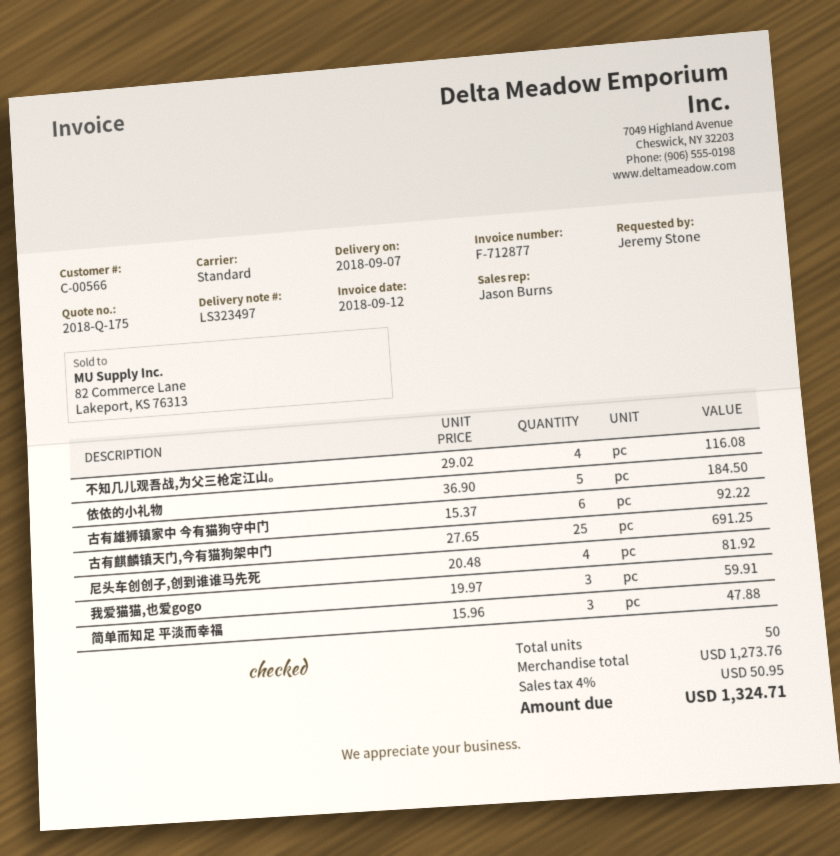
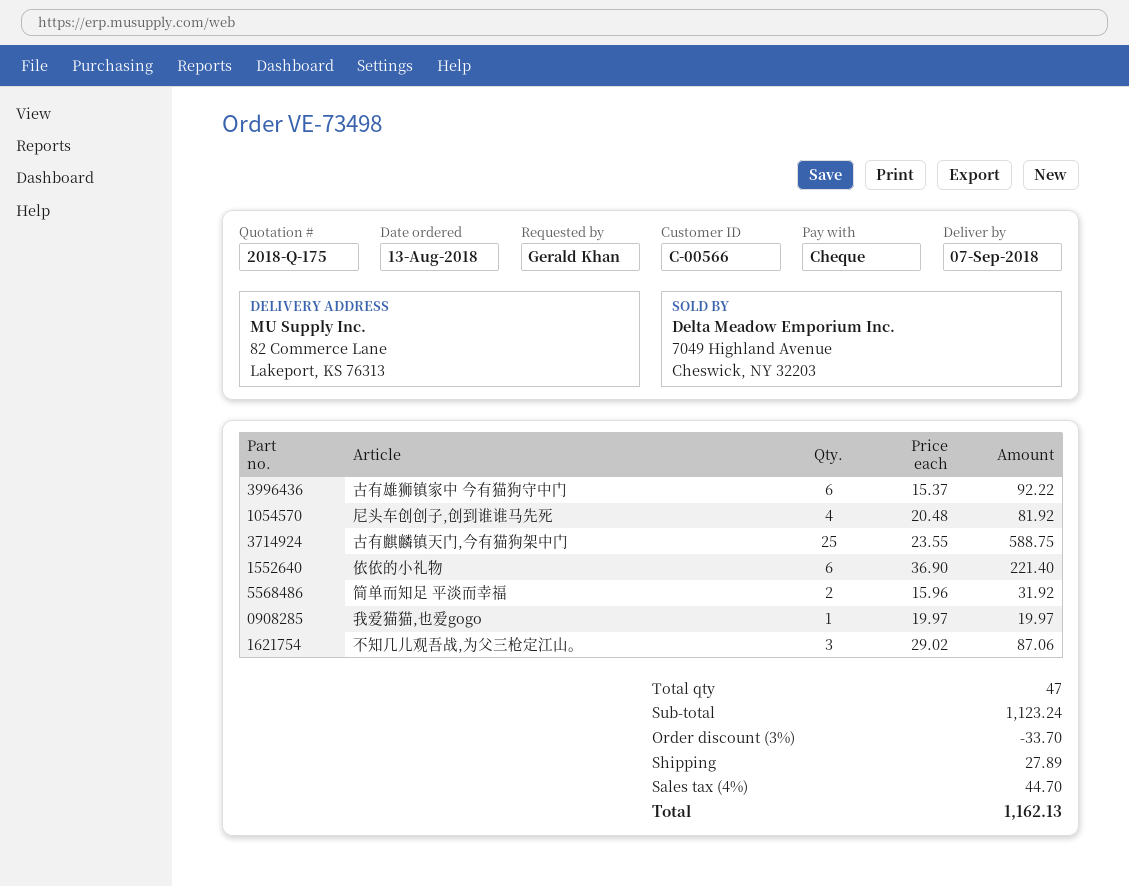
ordered by: Jeremy Stone -> Gerald Khan
不知几儿观吾战,为父三枪定江山。: 4 x 29.02 = 116.08 -> 3 x 29.02 = 87.06
依依的小礼物: 5 x 36.90 = 184.50 -> 6 x 36.90 = 221.40
古有麒麟镇天门,今有猫狗架中门: 25 x 27.65 = 691.25 -> 25 x 23.55 = 588.75
我爱猫猫,也爱gogo: 3 x 19.97 = 59.91 -> 1 x 19.97 = 19.97
简单而知足 平淡而幸福: 3 x 15.96 = 47.88 -> 2 x 15.96 = 31.92
total quantity: 50 -> 47
subtotal: 1273.76 -> 1123.24
discount: none -> 3% = 33.70
shipping: none -> 27.89
tax: 4% = 50.95 -> 4% = 44.70
total: 1324.71 -> 1162.13

